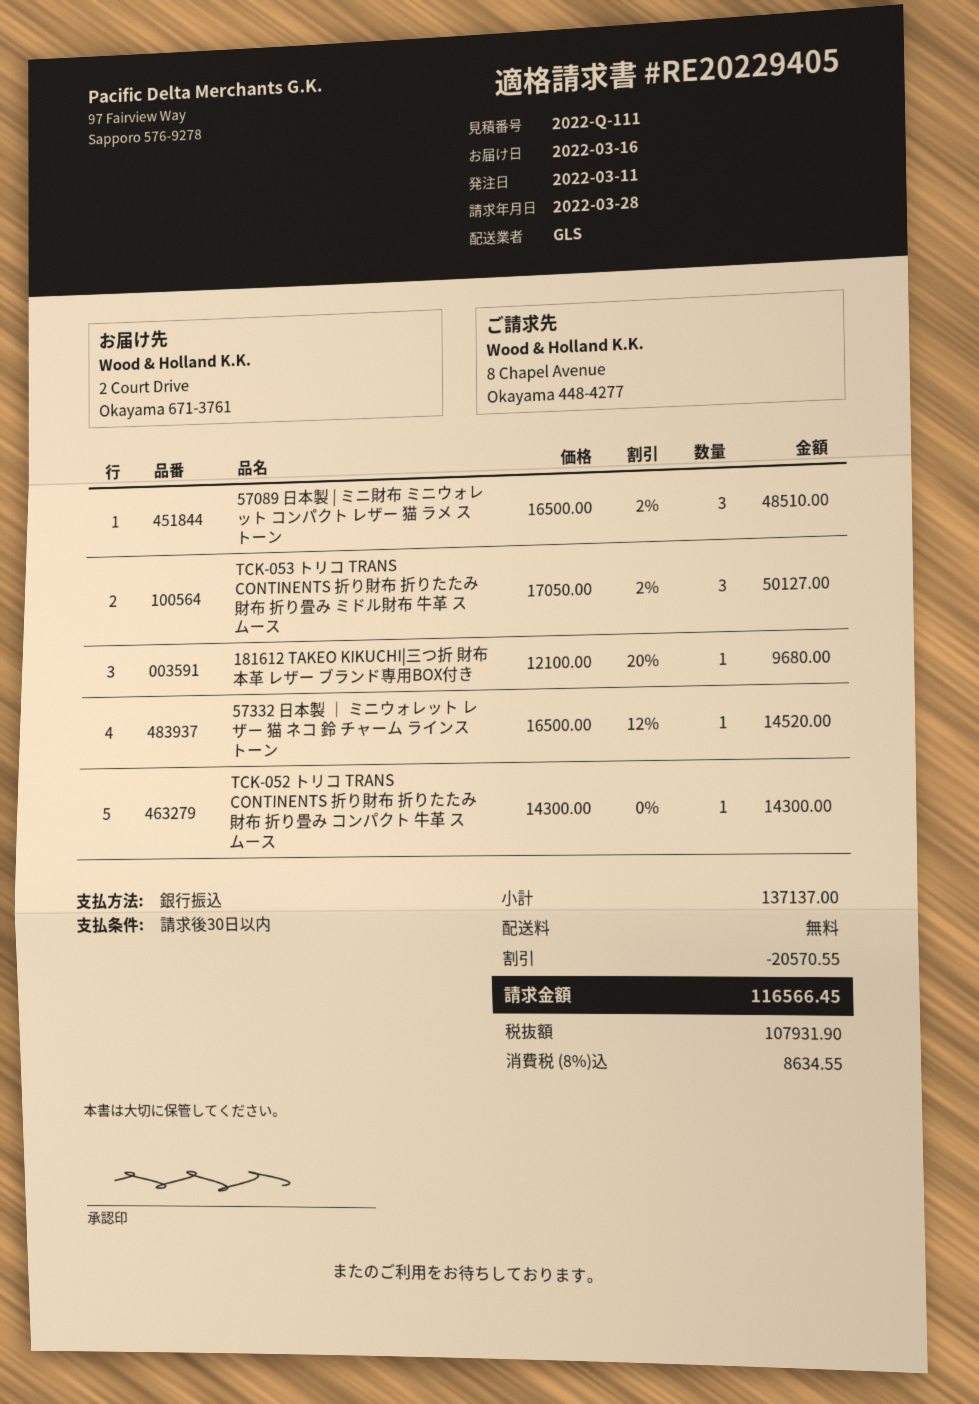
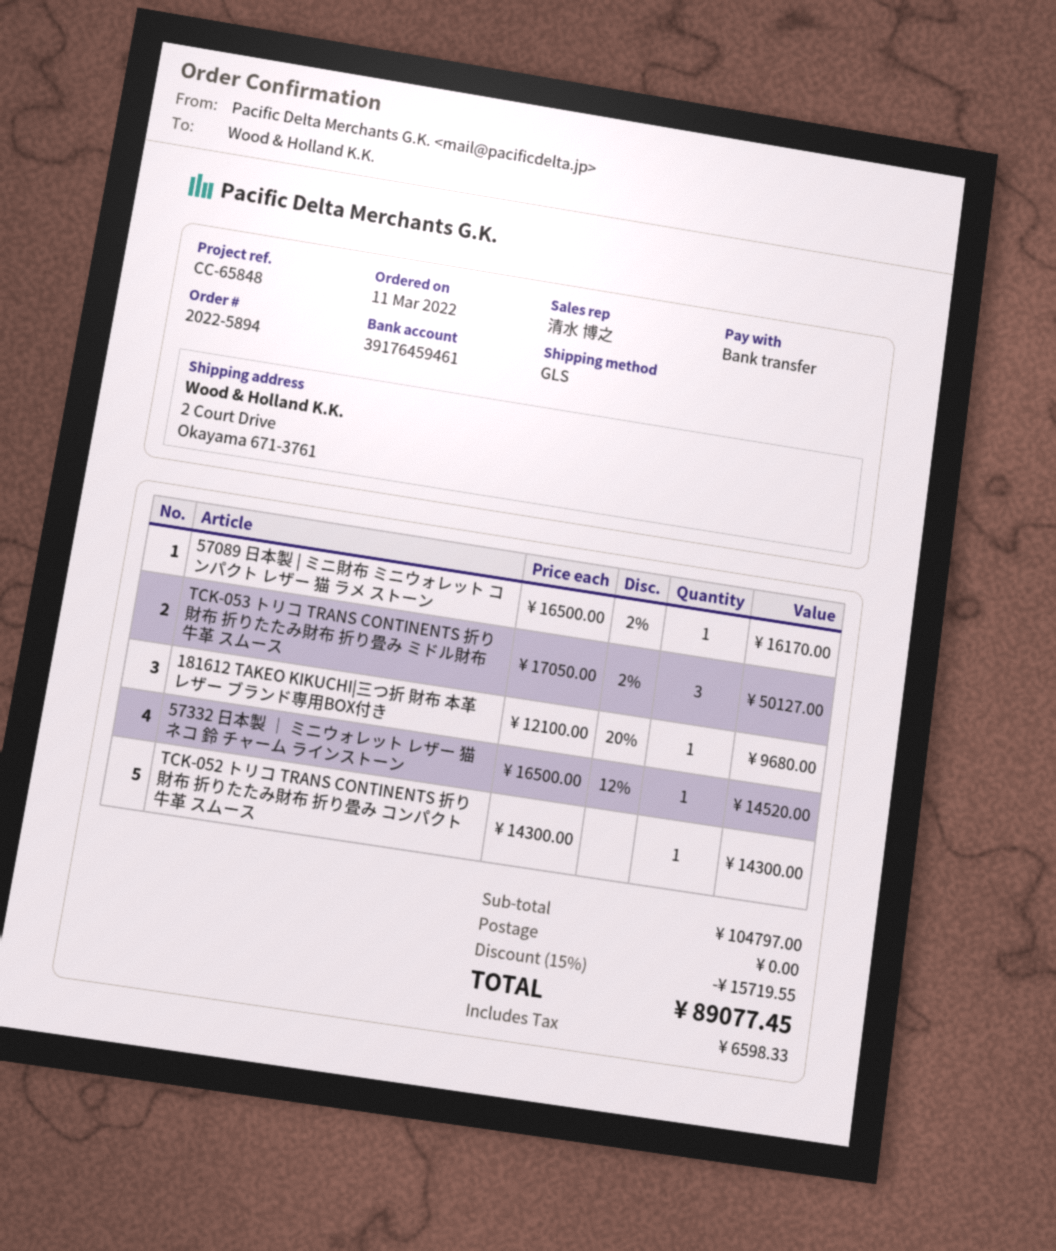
57089 日本製 | ミニ財布 ミニウォレット コンパクト レザー 猫 ラメ ストーン: 3 x 16500.00 - 2% = 48510.00 -> 1 x 16500.00 - 2% = 16170.00
subtotal: 137137.00 -> 104797.00
discount: 20570.55 -> 15719.55
tax: 8634.55 -> 6598.33
total: 116566.45 -> 89077.45

